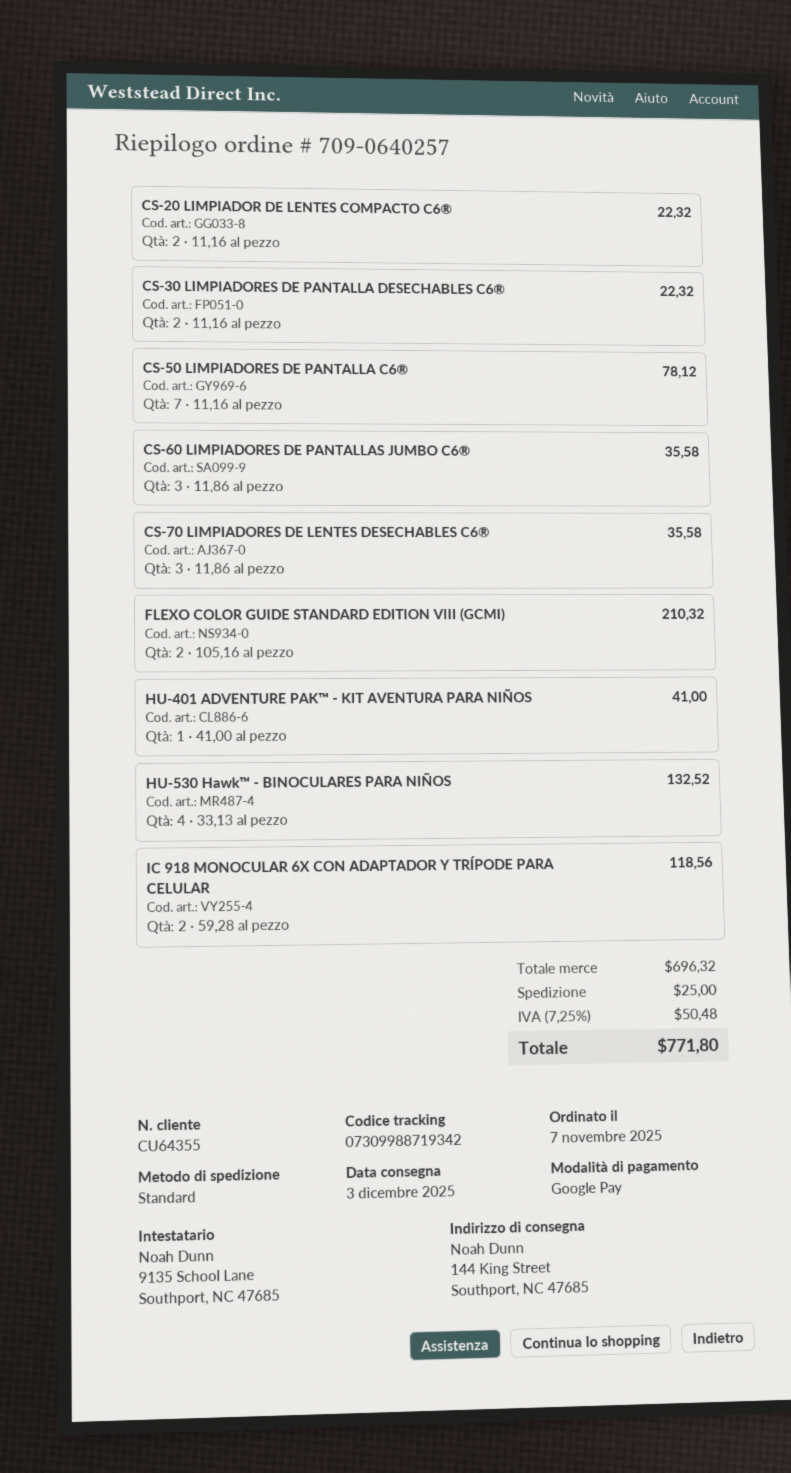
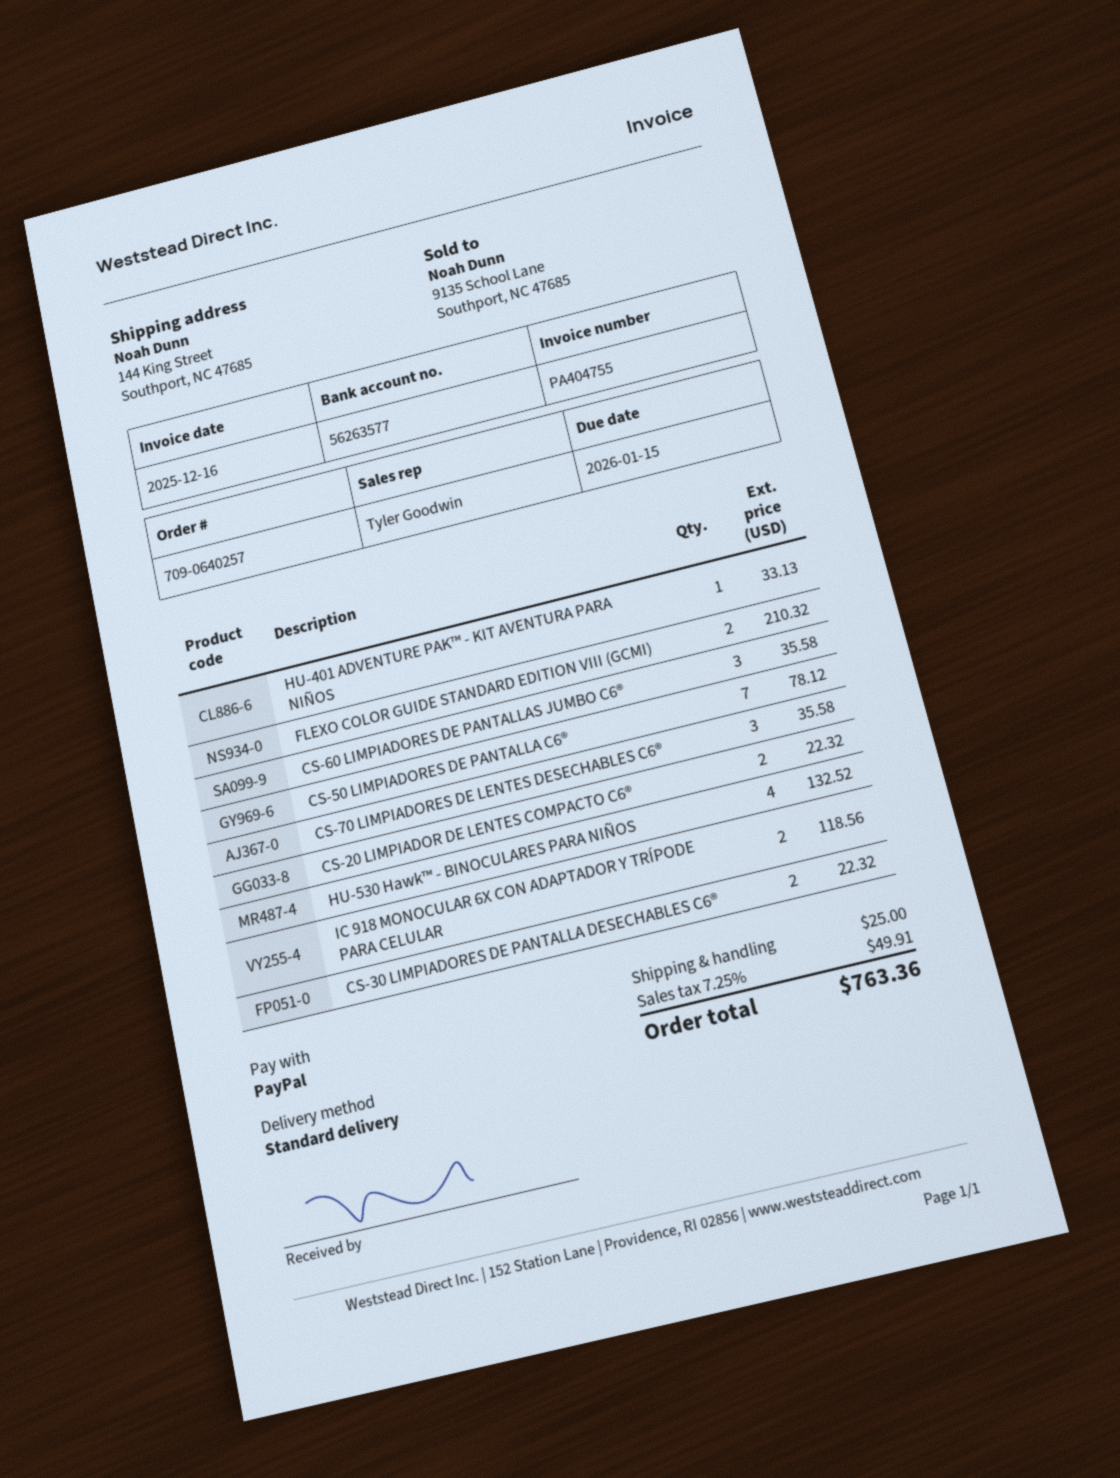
payment method: Google Pay -> PayPal
HU-401 ADVENTURE PAK™ - KIT AVENTURA PARA NIÑOS: 1 for 41.00 -> 1 for 33.13
tax: 7.25% = 50.48 -> 7.25% = 49.91
total: 771.80 -> 763.36

